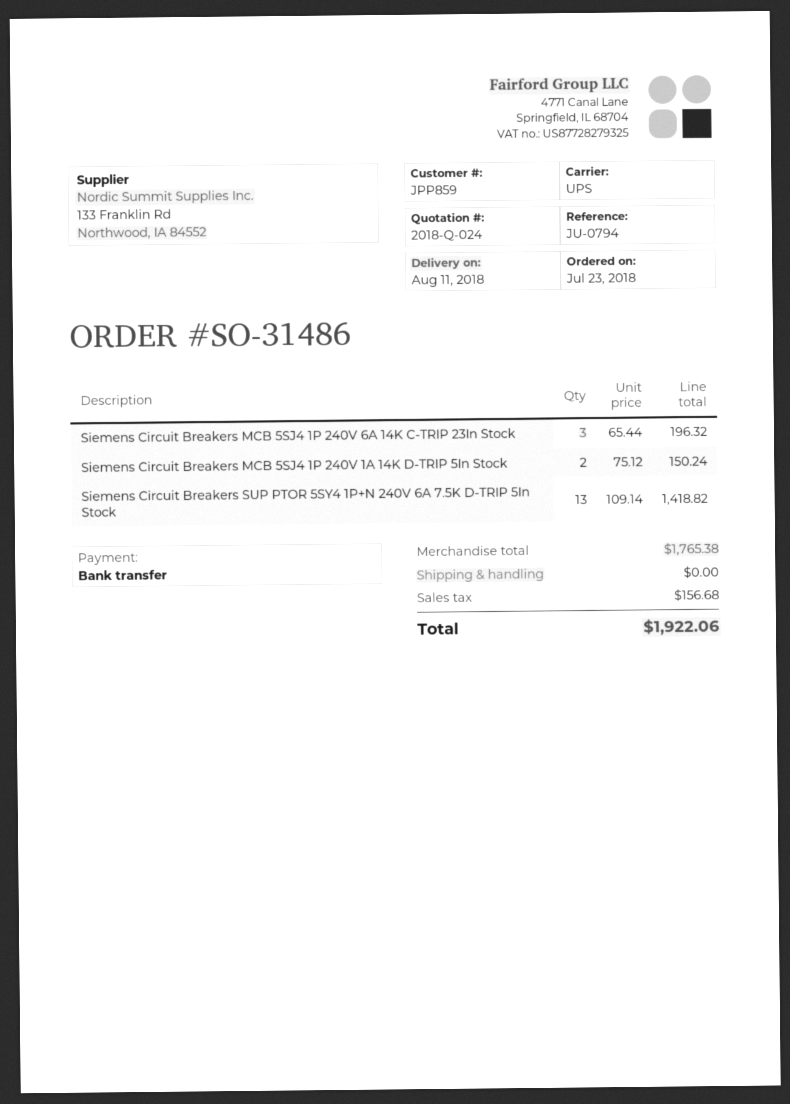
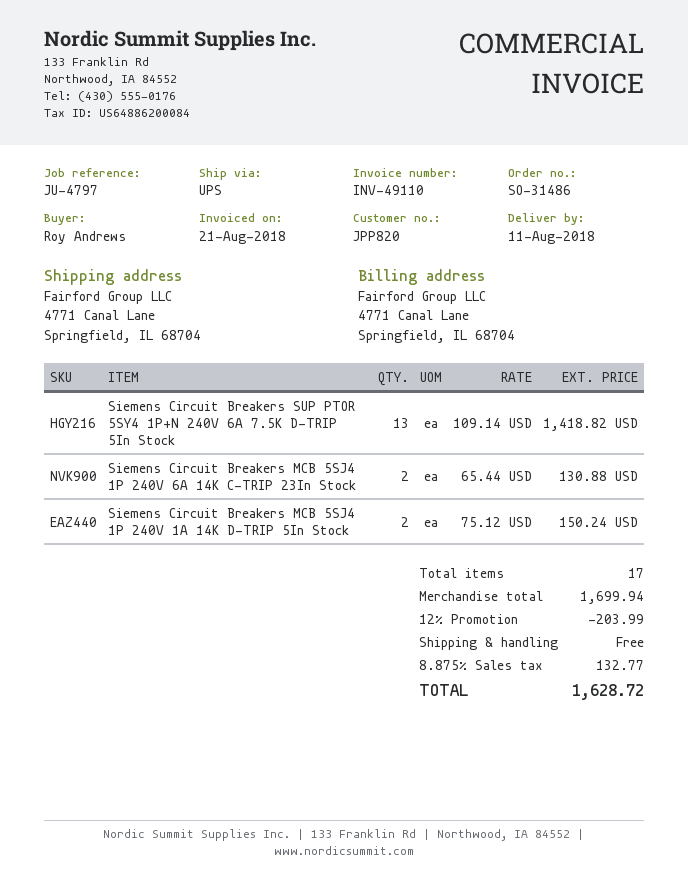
customer number: JPP859 -> JPP820
reference: JU-0794 -> JU-4797
Siemens Circuit Breakers MCB 5SJ4 1P 240V 6A 14K C-TRIP 23In Stock: 3 x 65.44 = 196.32 -> 2 x 65.44 = 130.88
subtotal: 1765.38 -> 1699.94
discount: none -> 12% = 203.99
tax: 156.68 -> 132.77
total: 1922.06 -> 1628.72

